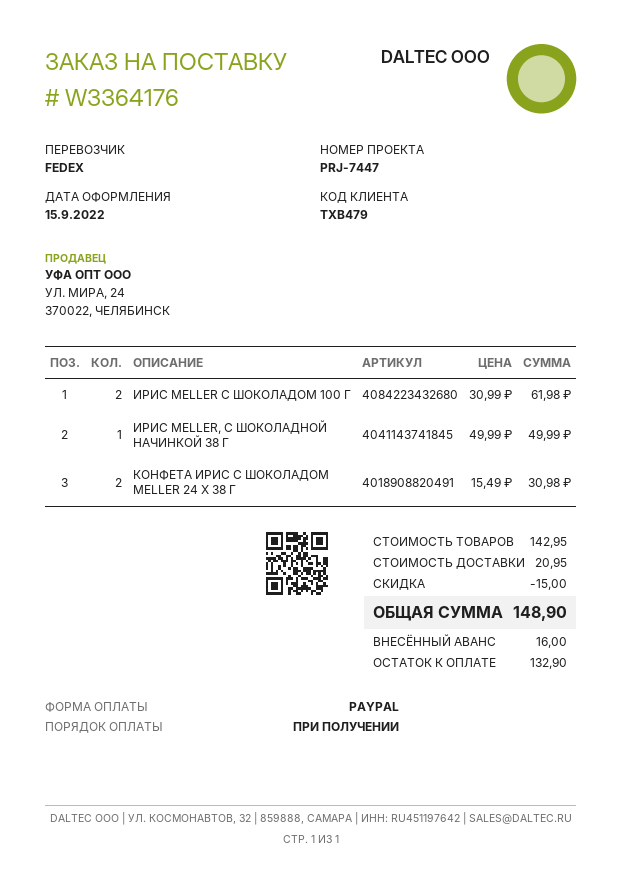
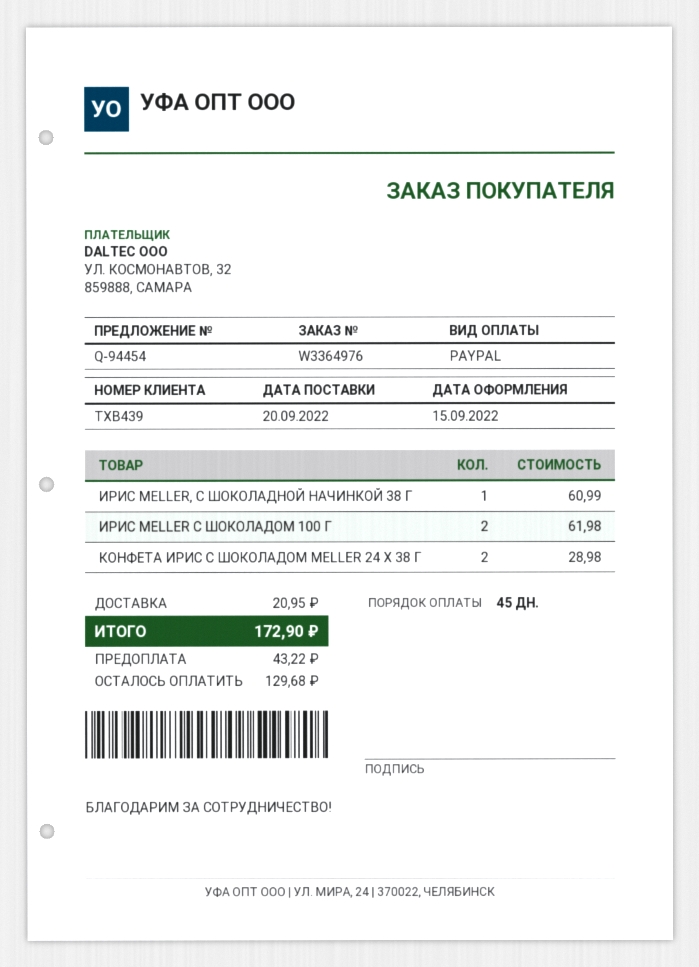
order number: W3364176 -> W3364976
payment terms: on receipt -> 45 days
customer number: TXB479 -> TXB439
ИРИС MELLER, С ШОКОЛАДНОЙ НАЧИНКОЙ 38 Г: 1 for 49.99 -> 1 for 60.99
КОНФЕТА ИРИС С ШОКОЛАДОМ MELLER 24 Х 38 Г: 2 for 30.98 -> 2 for 28.98
discount: 15.00 -> none
total: 148.90 -> 172.90
deposit: 16.00 -> 43.22
balance: 132.90 -> 129.68

